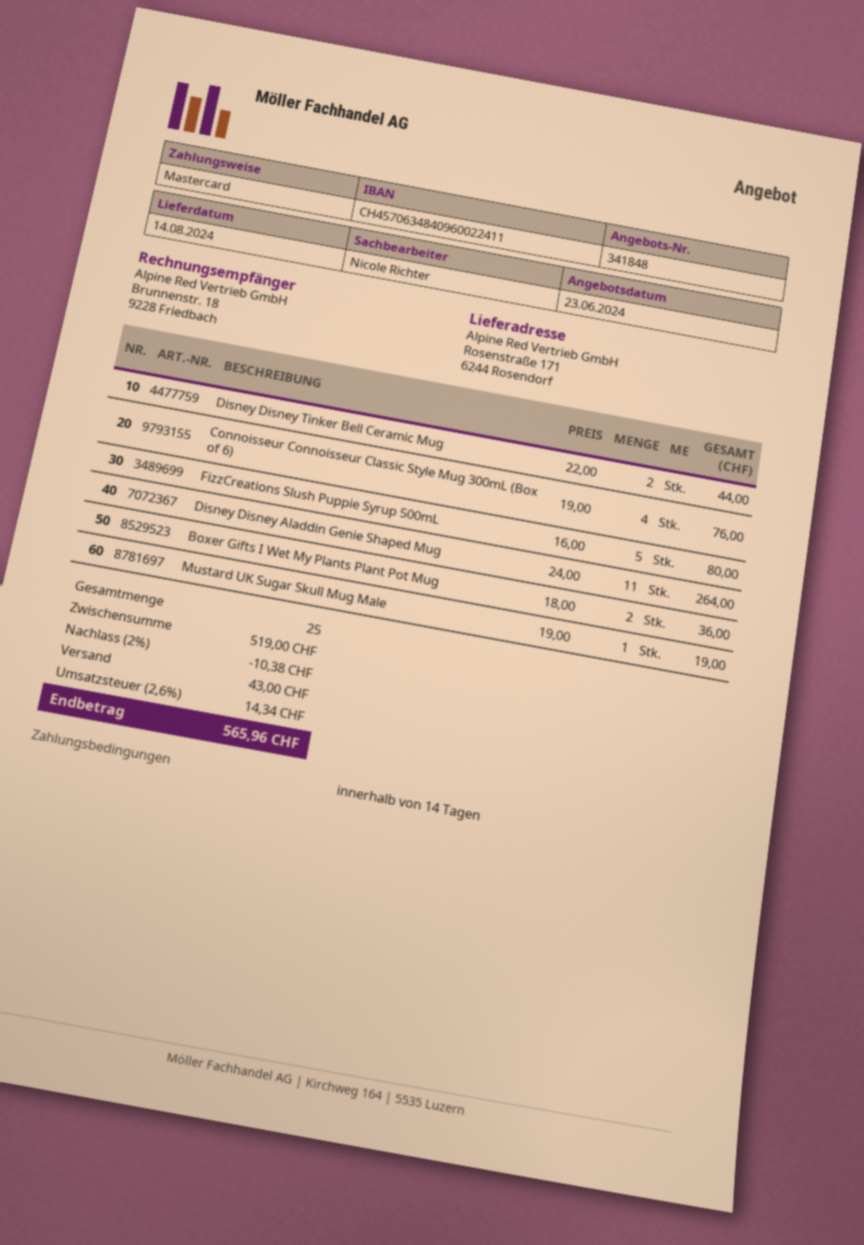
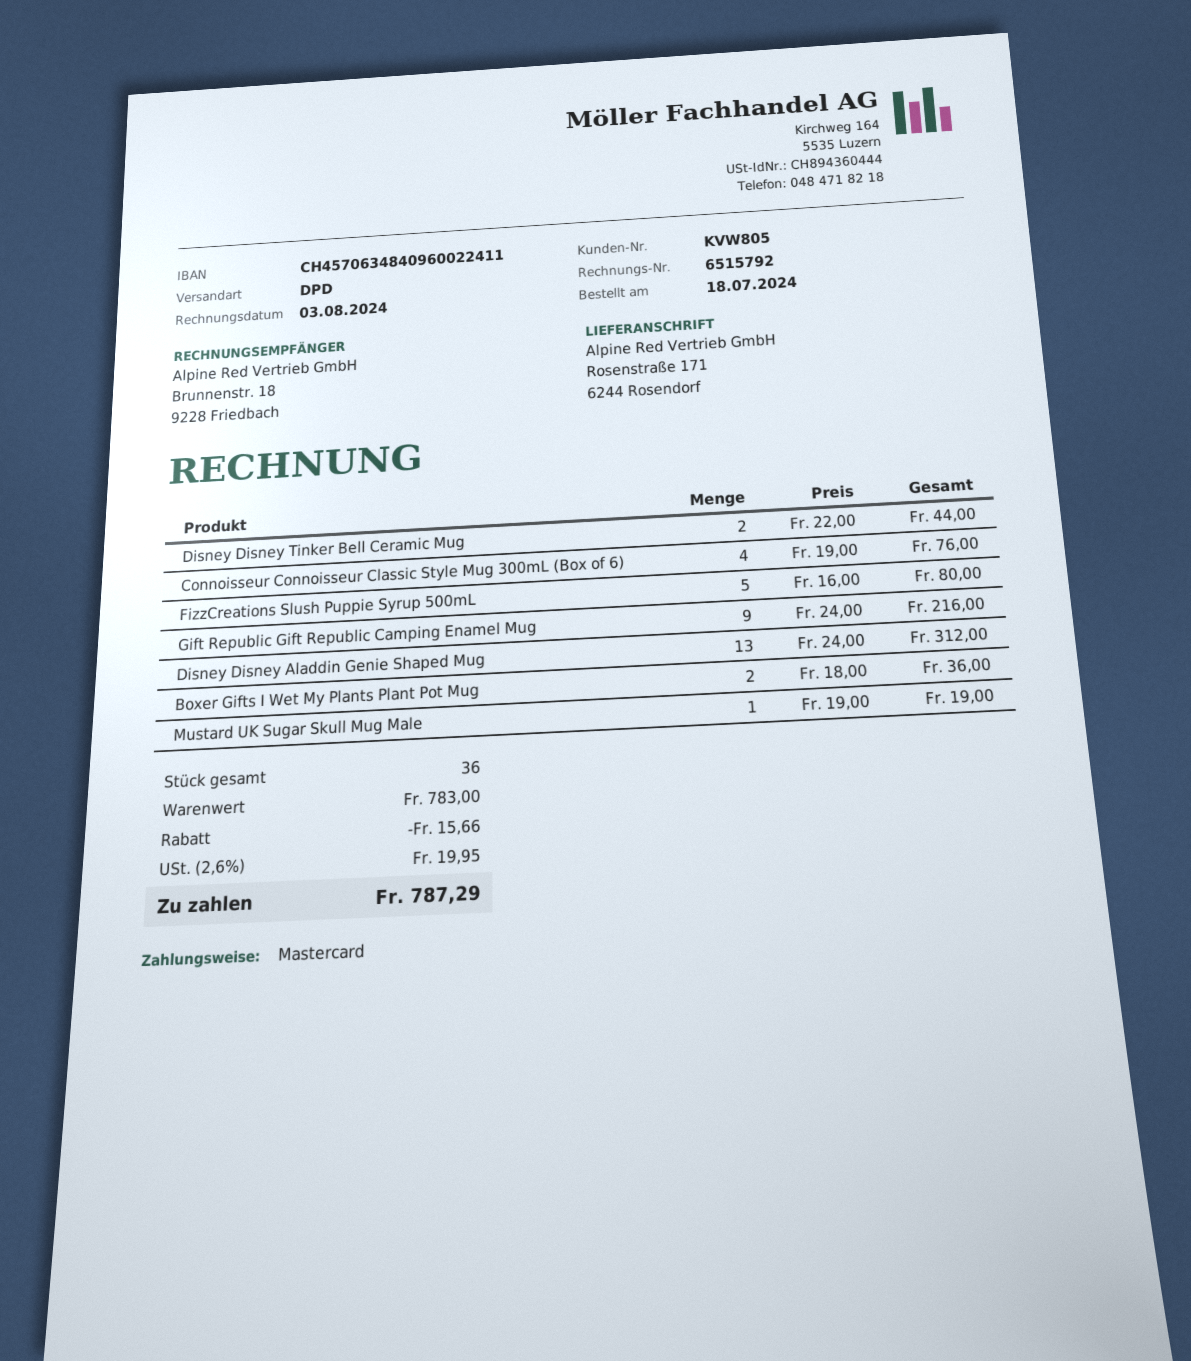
Disney Disney Aladdin Genie Shaped Mug: 11 x 24.00 = 264.00 -> 13 x 24.00 = 312.00
Gift Republic Gift Republic Camping Enamel Mug: none -> 9 x 24.00 = 216.00
total quantity: 25 -> 36
subtotal: 519.00 -> 783.00
discount: 10.38 -> 15.66
shipping: 43.00 -> none
tax: 2.6% = 14.34 -> 2.6% = 19.95
total: 565.96 -> 787.29

